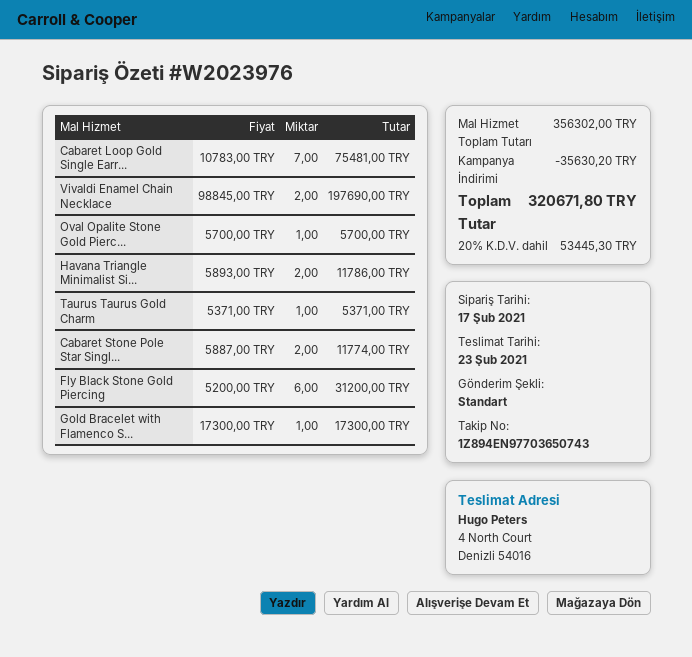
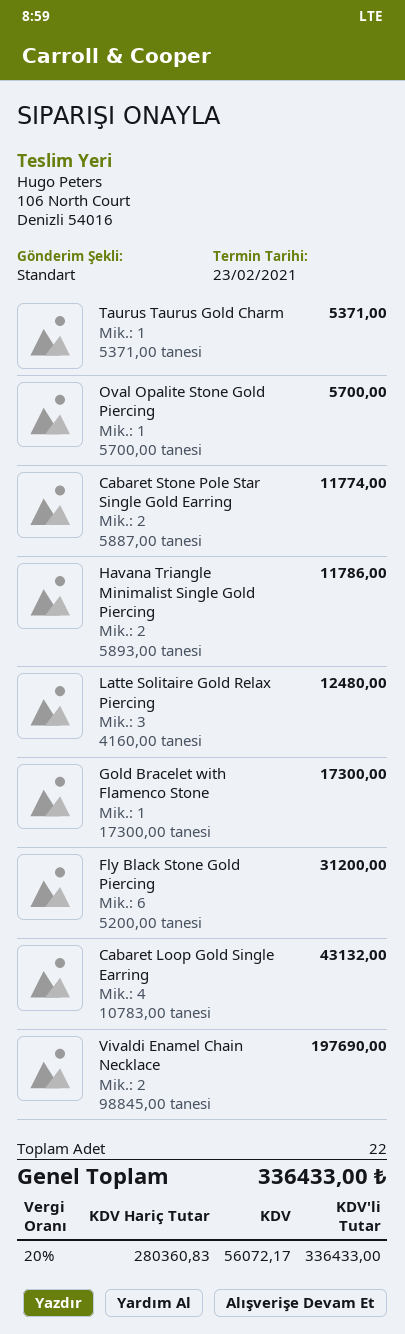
ship to: 4 North Court, Denizli 54016 -> 106 North Court, Denizli 54016
Cabaret Loop Gold Single Earr...: 7 x 10783.00 = 75481.00 -> 4 x 10783.00 = 43132.00
Latte Solitaire Gold Relax Piercing: none -> 3 x 4160.00 = 12480.00
discount: 35630.20 -> none
tax: 20% = 53445.30 -> 20% = 56072.17
total: 320671.80 -> 336433.00

